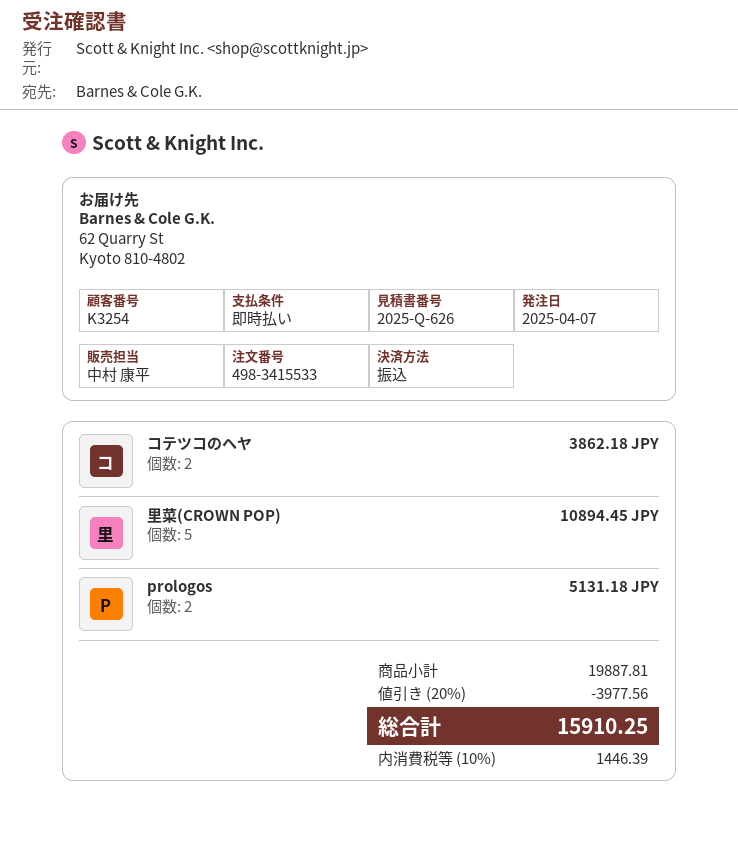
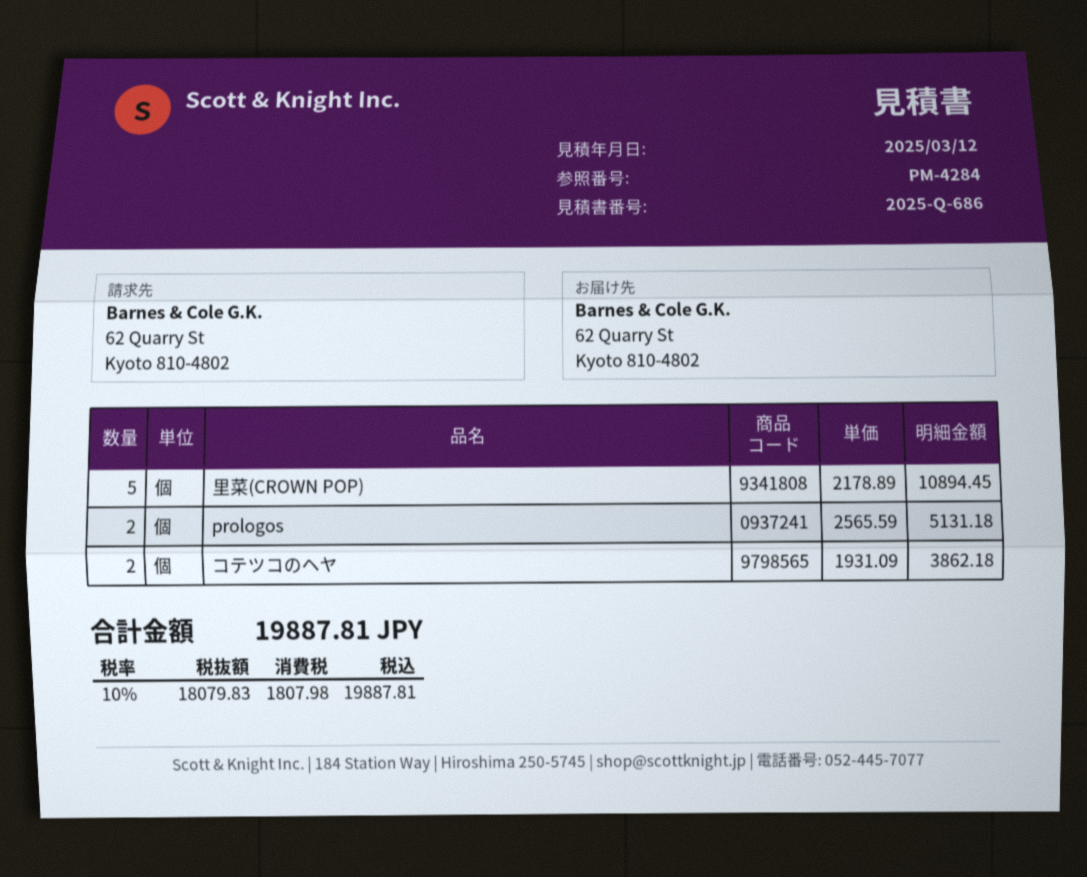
quote number: 2025-Q-626 -> 2025-Q-686
discount: 20% = 3977.56 -> none
tax: 10% = 1446.39 -> 10% = 1807.98
total: 15910.25 -> 19887.81

